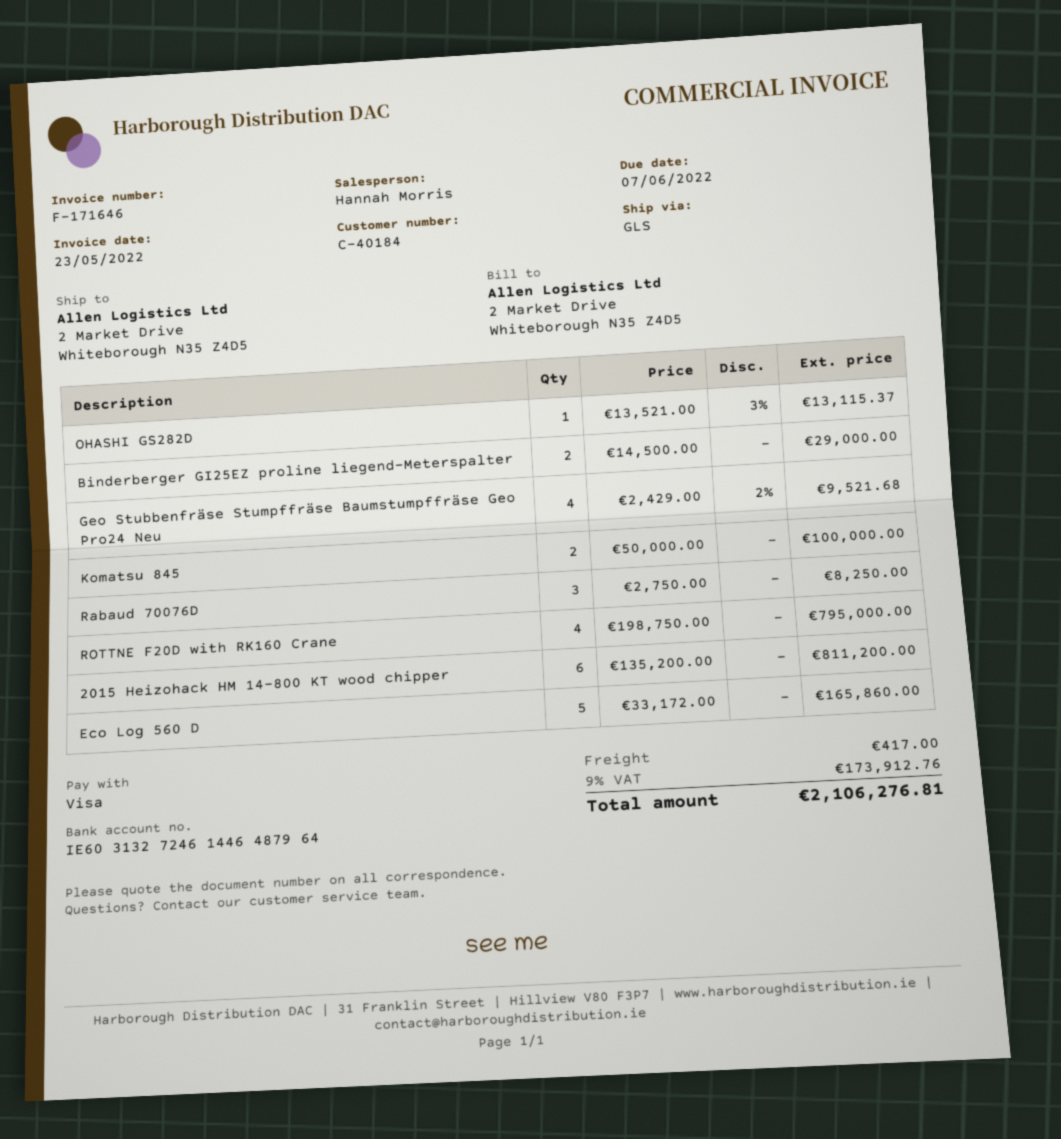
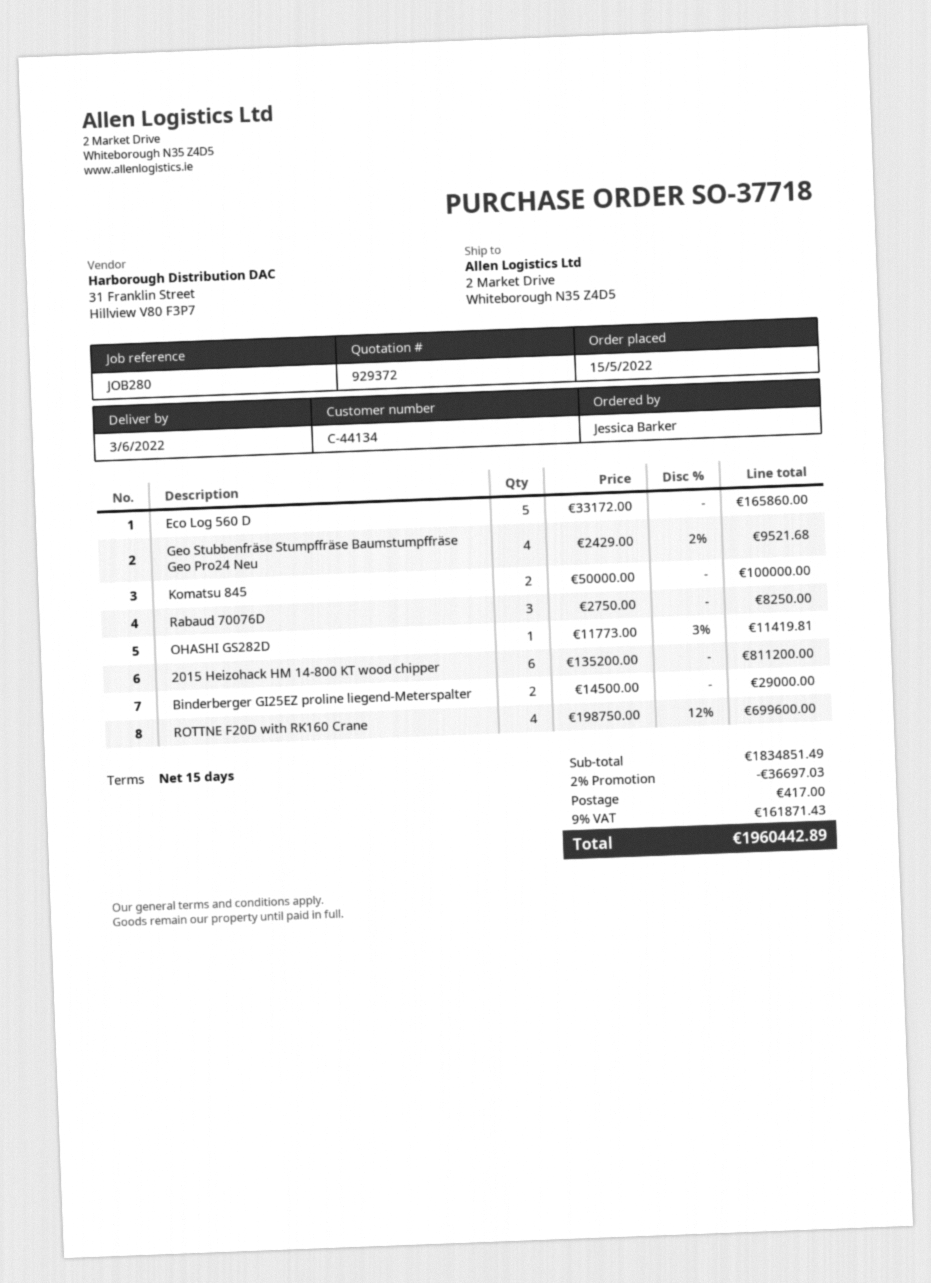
customer number: C-40184 -> C-44134
OHASHI GS282D: 1 x 13521.00 - 3% = 13115.37 -> 1 x 11773.00 - 3% = 11419.81
ROTTNE F20D with RK160 Crane: 4 x 198750.00 = 795000.00 -> 4 x 198750.00 - 12% = 699600.00
discount: none -> 2% = 36697.03
tax: 9% = 173912.76 -> 9% = 161871.43
total: 2106276.81 -> 1960442.89

